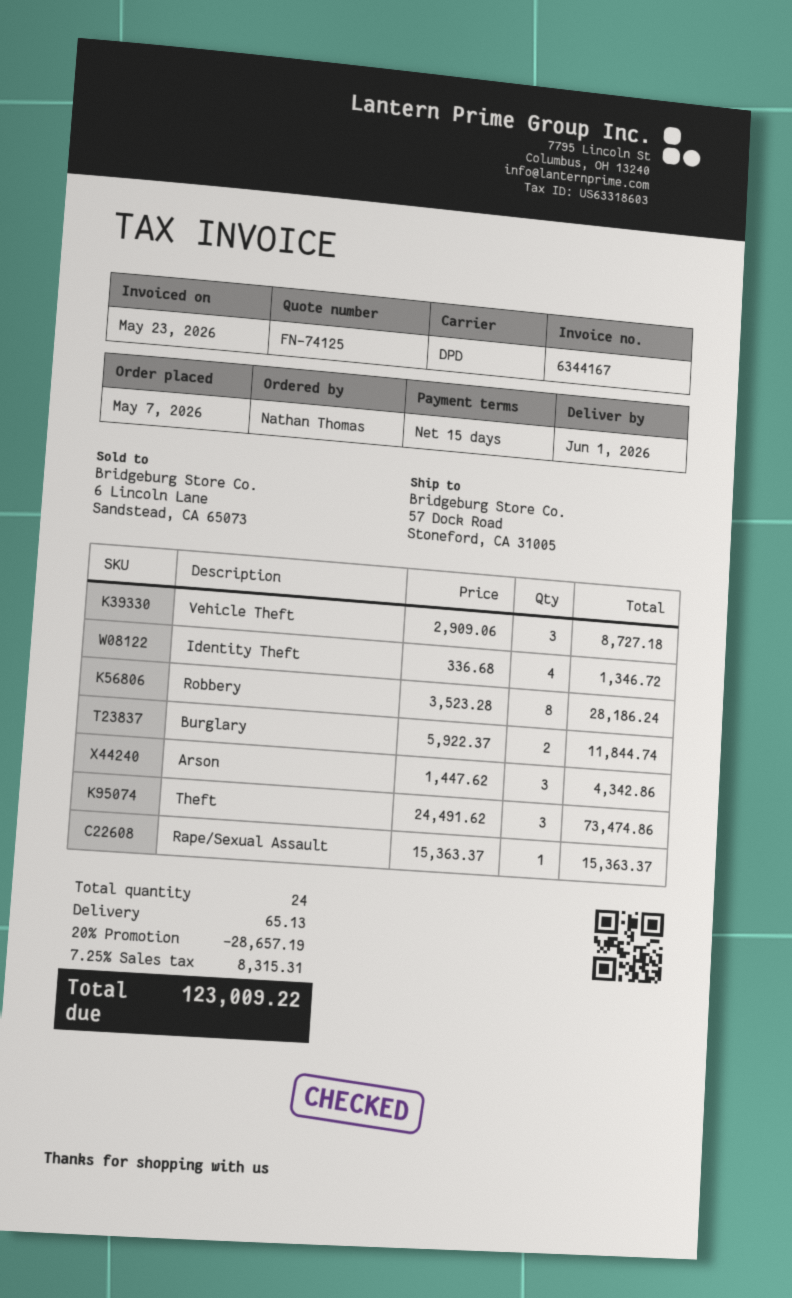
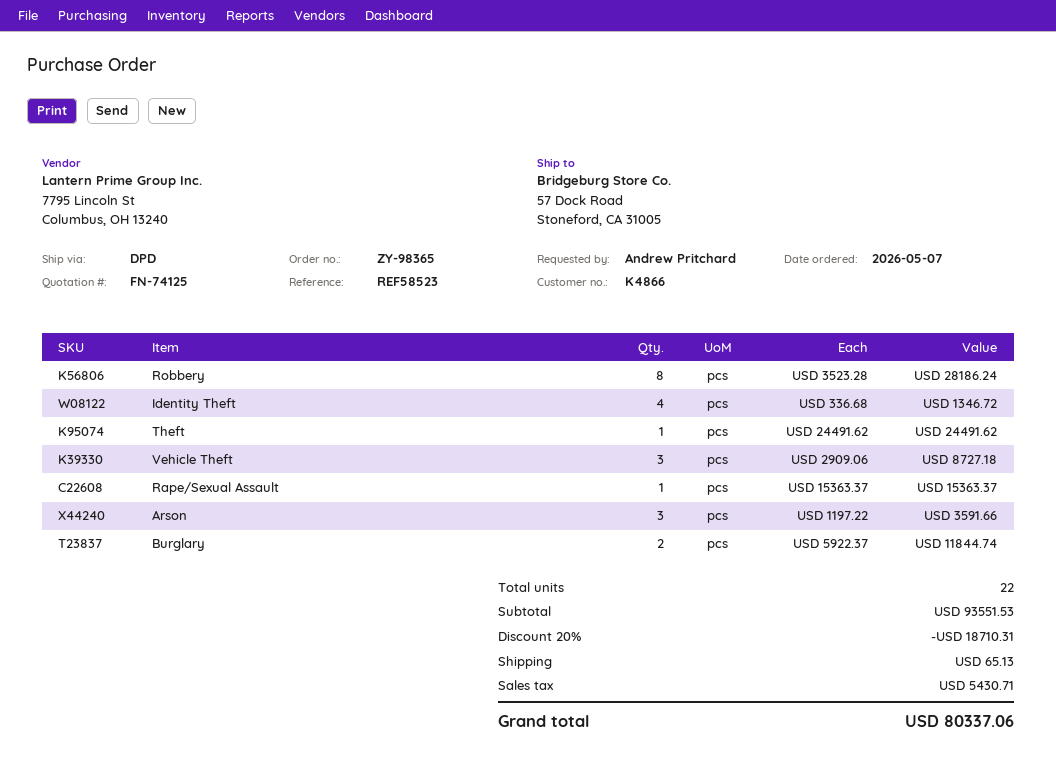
ordered by: Nathan Thomas -> Andrew Pritchard
Arson: 3 x 1447.62 = 4342.86 -> 3 x 1197.22 = 3591.66
Theft: 3 x 24491.62 = 73474.86 -> 1 x 24491.62 = 24491.62
total quantity: 24 -> 22
discount: 20% = 28657.19 -> 20% = 18710.31
tax: 8315.31 -> 5430.71
total: 123009.22 -> 80337.06

